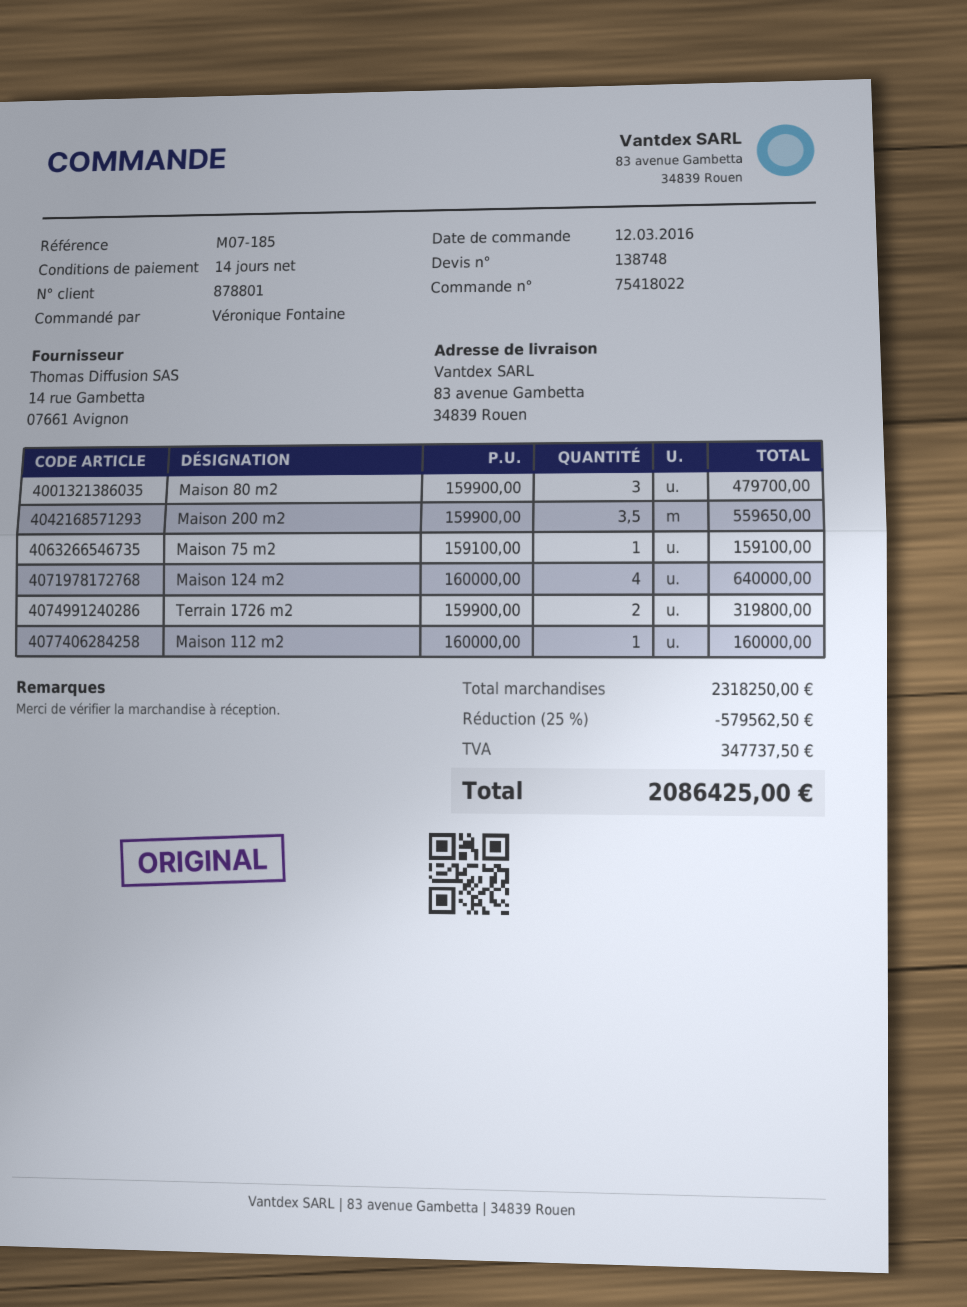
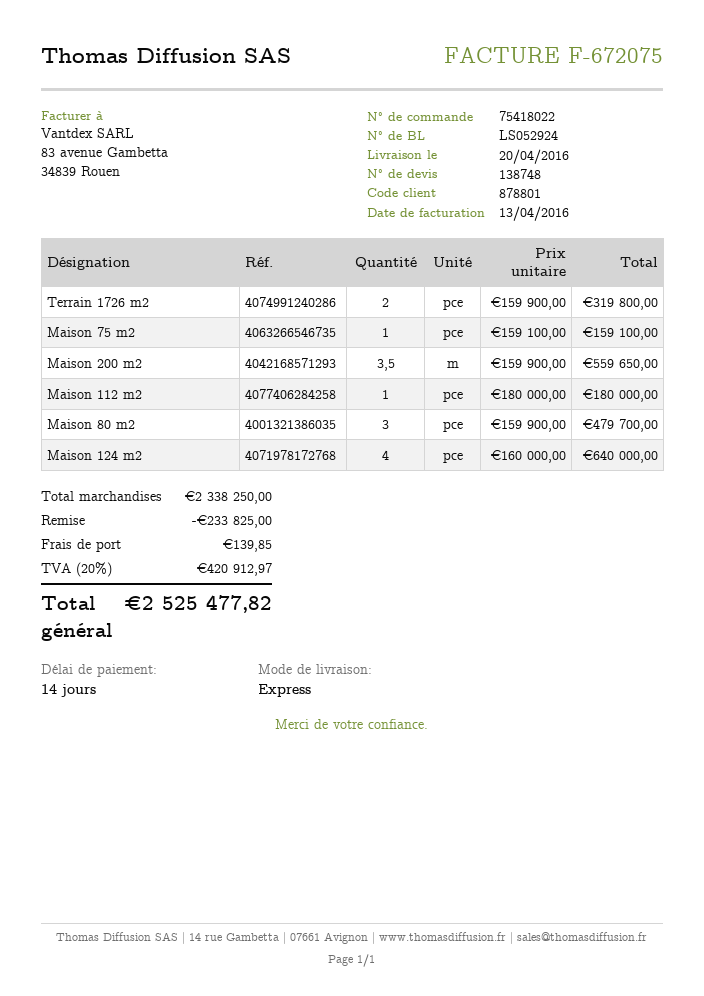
Maison 112 m2: 1 x 160000.00 = 160000.00 -> 1 x 180000.00 = 180000.00
subtotal: 2318250.00 -> 2338250.00
discount: 579562.50 -> 233825.00
shipping: none -> 139.85
tax: 347737.50 -> 420912.97
total: 2086425.00 -> 2525477.82

